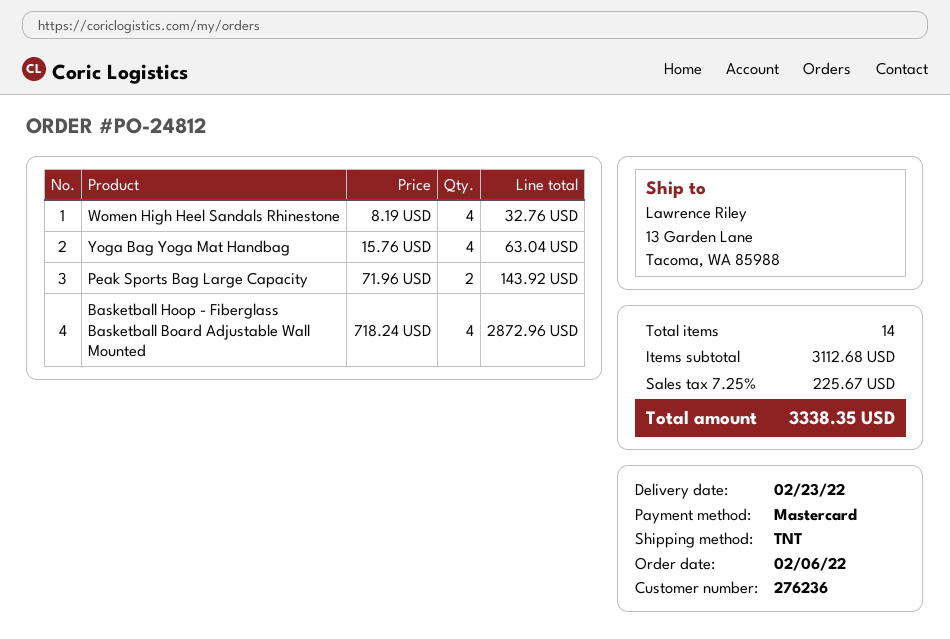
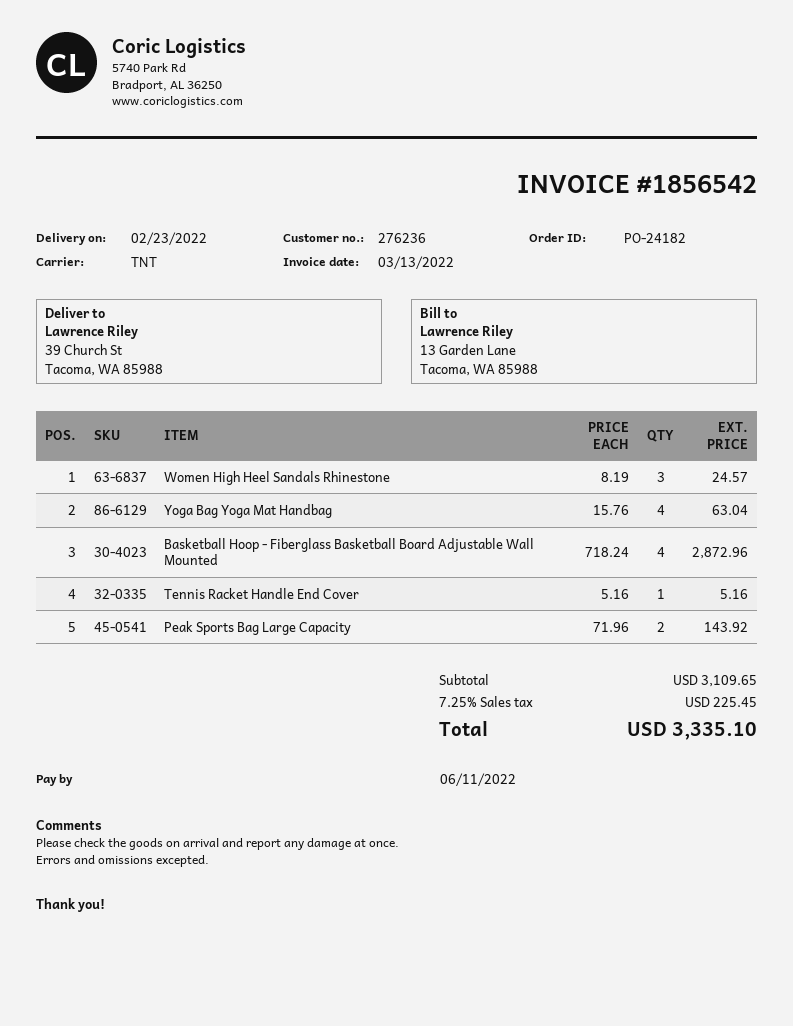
order number: PO-24812 -> PO-24182
ship to: 13 Garden Lane, Tacoma, WA 85988 -> 39 Church St, Tacoma, WA 85988
Women High Heel Sandals Rhinestone: 4 x 8.19 = 32.76 -> 3 x 8.19 = 24.57
Tennis Racket Handle End Cover: none -> 1 x 5.16 = 5.16
subtotal: 3112.68 -> 3109.65
tax: 7.25% = 225.67 -> 7.25% = 225.45
total: 3338.35 -> 3335.10

